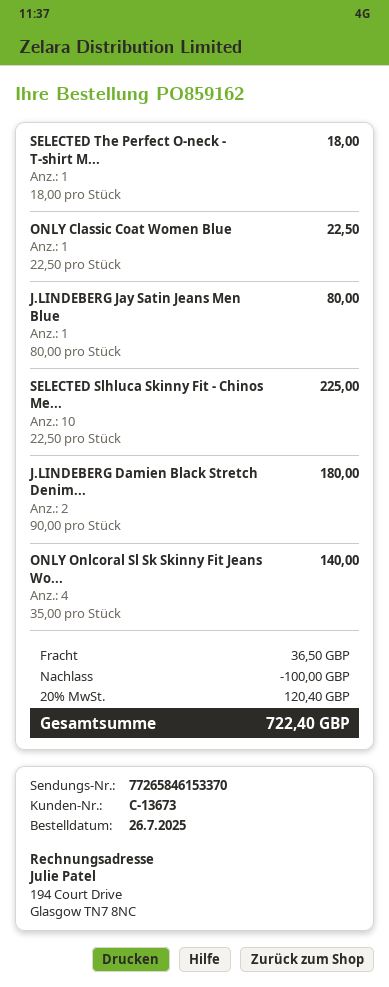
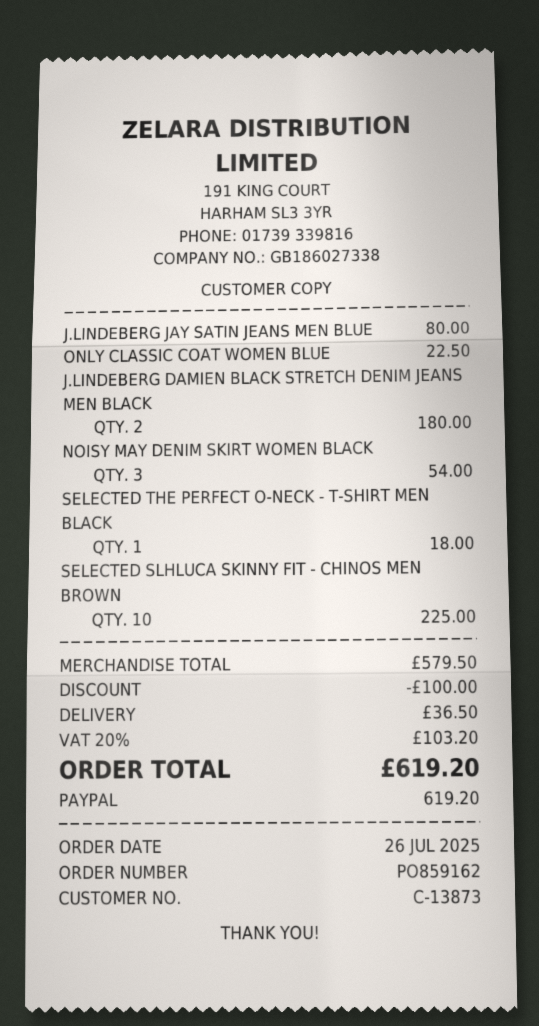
customer number: C-13673 -> C-13873
ONLY Onlcoral Sl Sk Skinny Fit Jeans Wo...: 4 for 140.00 -> none
NOISY MAY DENIM SKIRT WOMEN BLACK: none -> 3 for 54.00
tax: 20% = 120.40 -> 20% = 103.20
total: 722.40 -> 619.20

